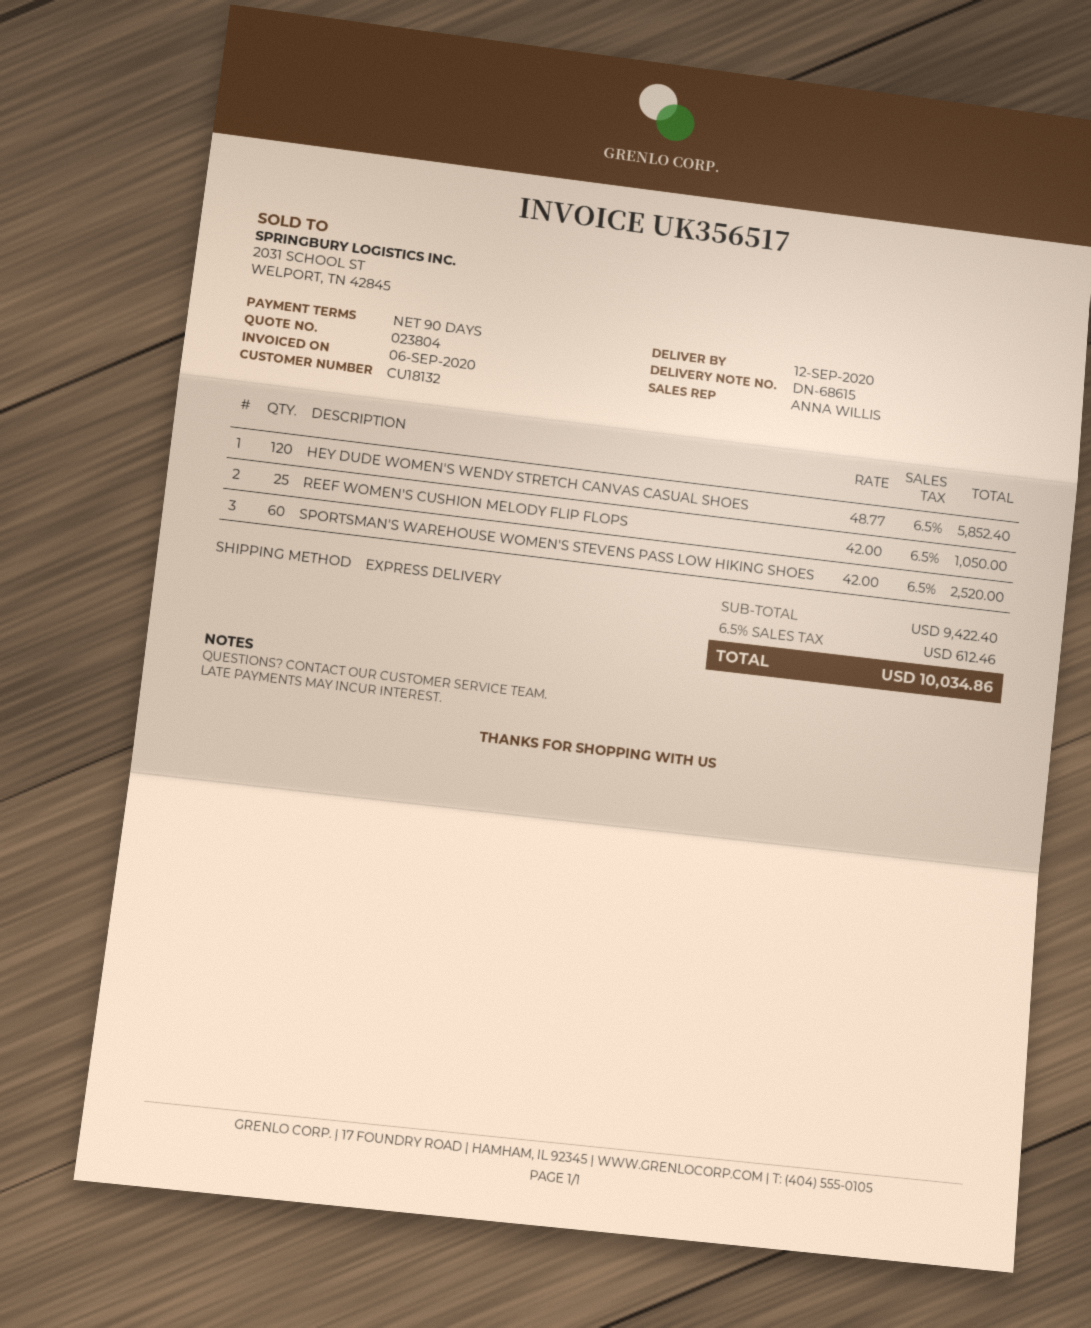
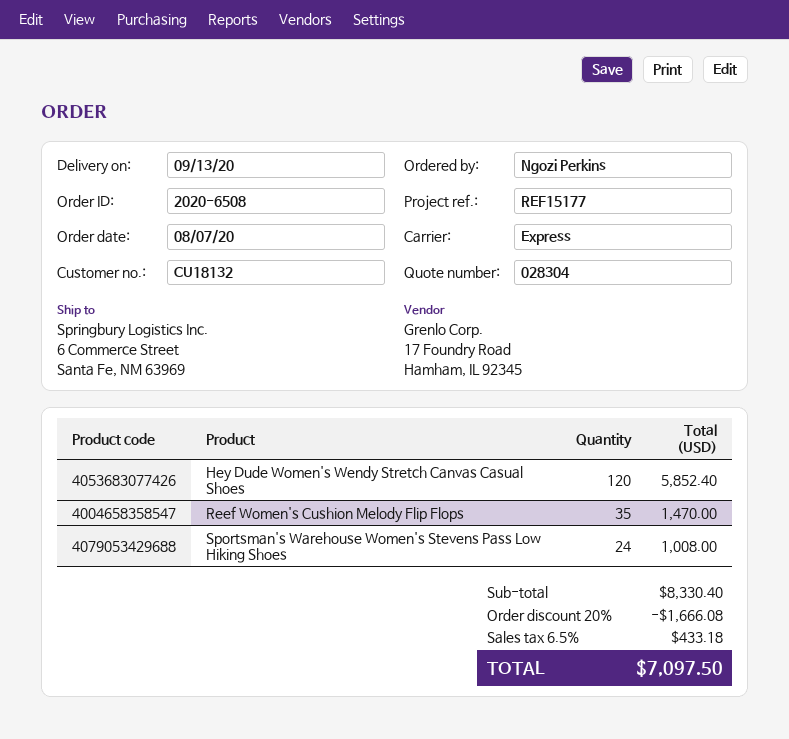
quote number: 023804 -> 028304
delivery date: 2020-09-12 -> 2020-09-13
REEF WOMEN'S CUSHION MELODY FLIP FLOPS: 25 for 1050.00 -> 35 for 1470.00
SPORTSMAN'S WAREHOUSE WOMEN'S STEVENS PASS LOW HIKING SHOES: 60 for 2520.00 -> 24 for 1008.00
subtotal: 9422.40 -> 8330.40
discount: none -> 20% = 1666.08
tax: 6.5% = 612.46 -> 6.5% = 433.18
total: 10034.86 -> 7097.50

